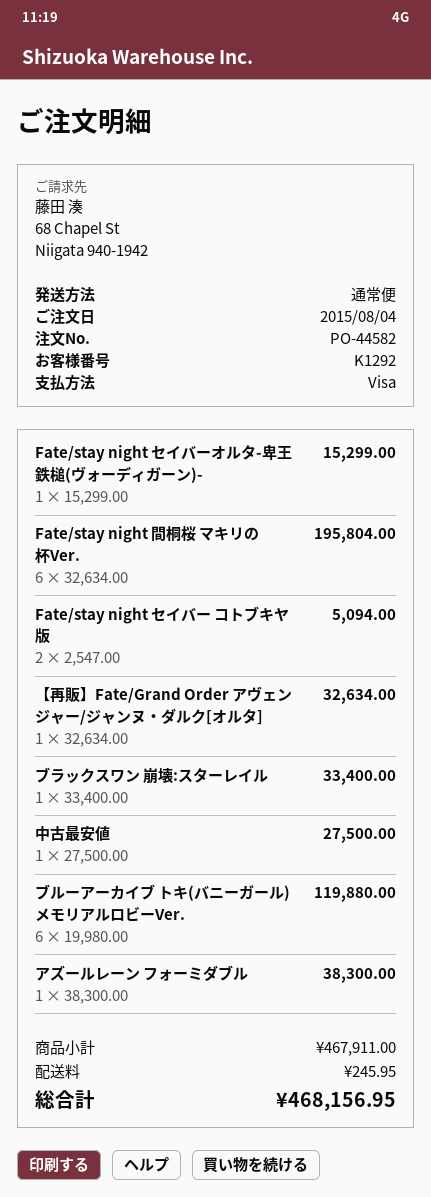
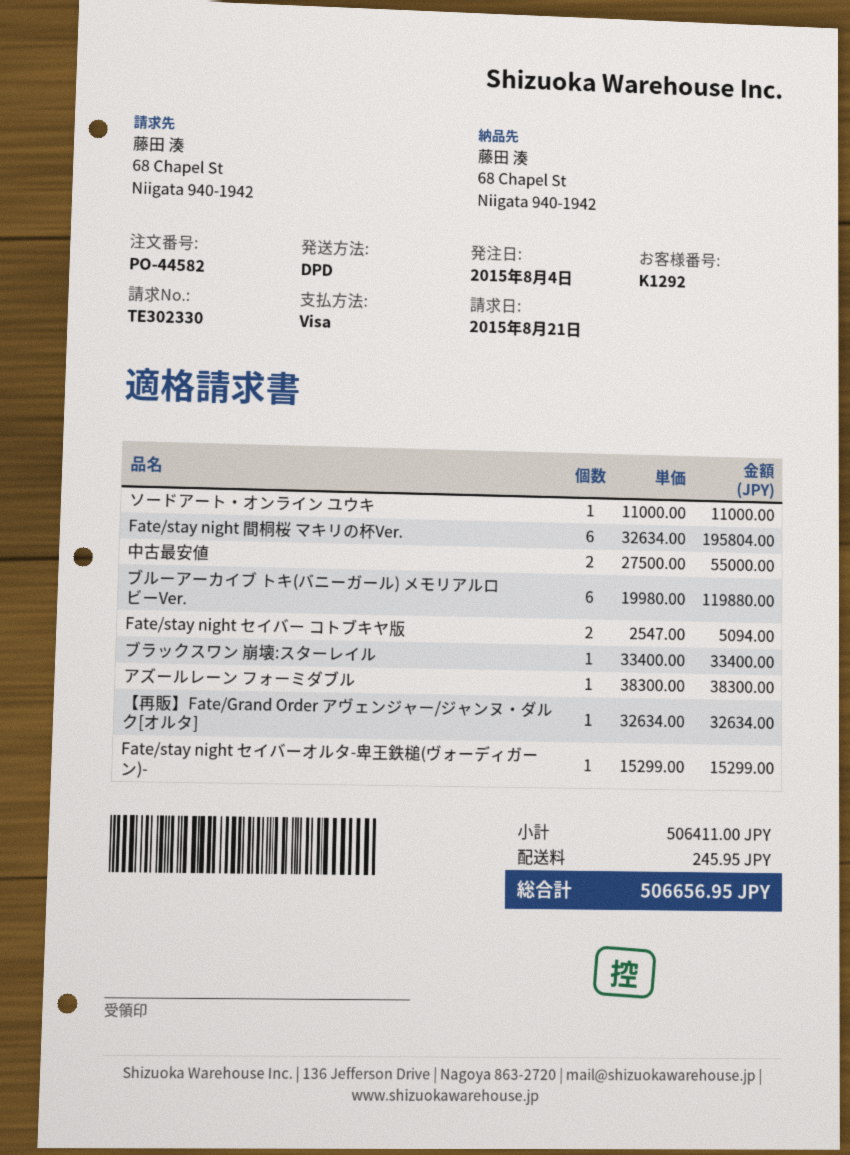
shipping method: standard -> DPD
中古最安値: 1 x 27500.00 = 27500.00 -> 2 x 27500.00 = 55000.00
ソードアート・オンライン ユウキ: none -> 1 x 11000.00 = 11000.00
subtotal: 467911.00 -> 506411.00
total: 468156.95 -> 506656.95

